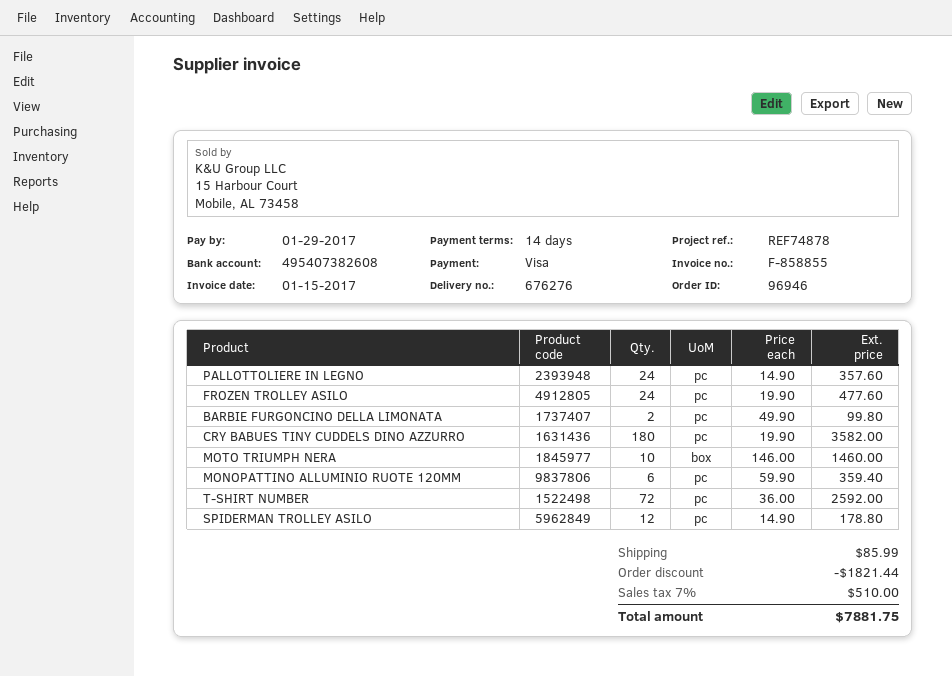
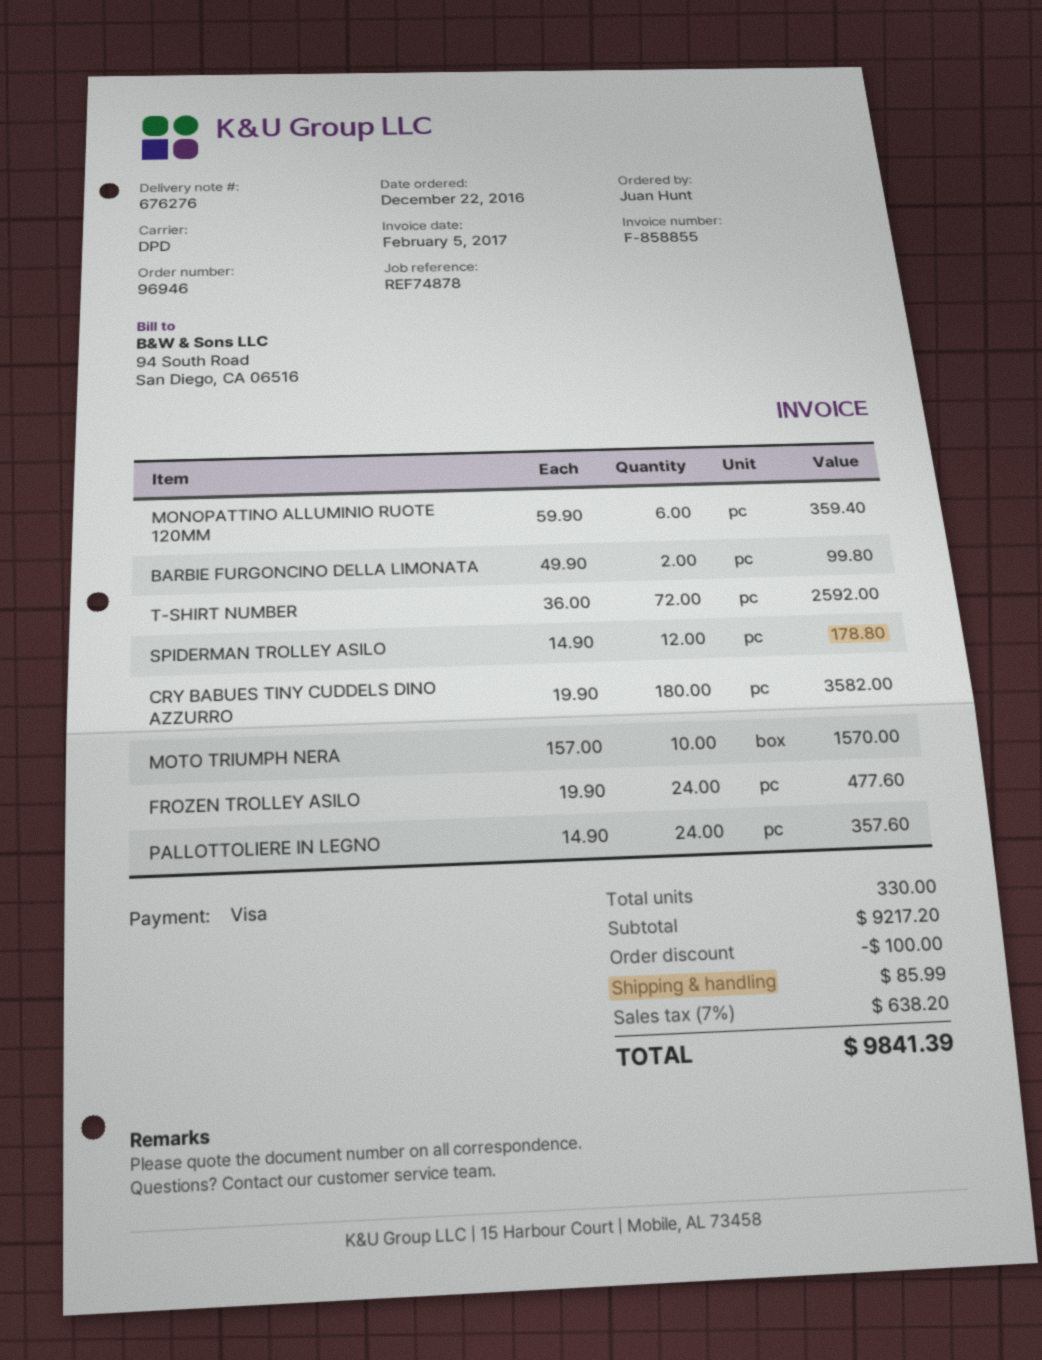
invoice date: 2017-01-15 -> 2017-02-05
MOTO TRIUMPH NERA: 10 x 146.00 = 1460.00 -> 10 x 157.00 = 1570.00
discount: 1821.44 -> 100.00
tax: 7% = 510.00 -> 7% = 638.20
total: 7881.75 -> 9841.39

